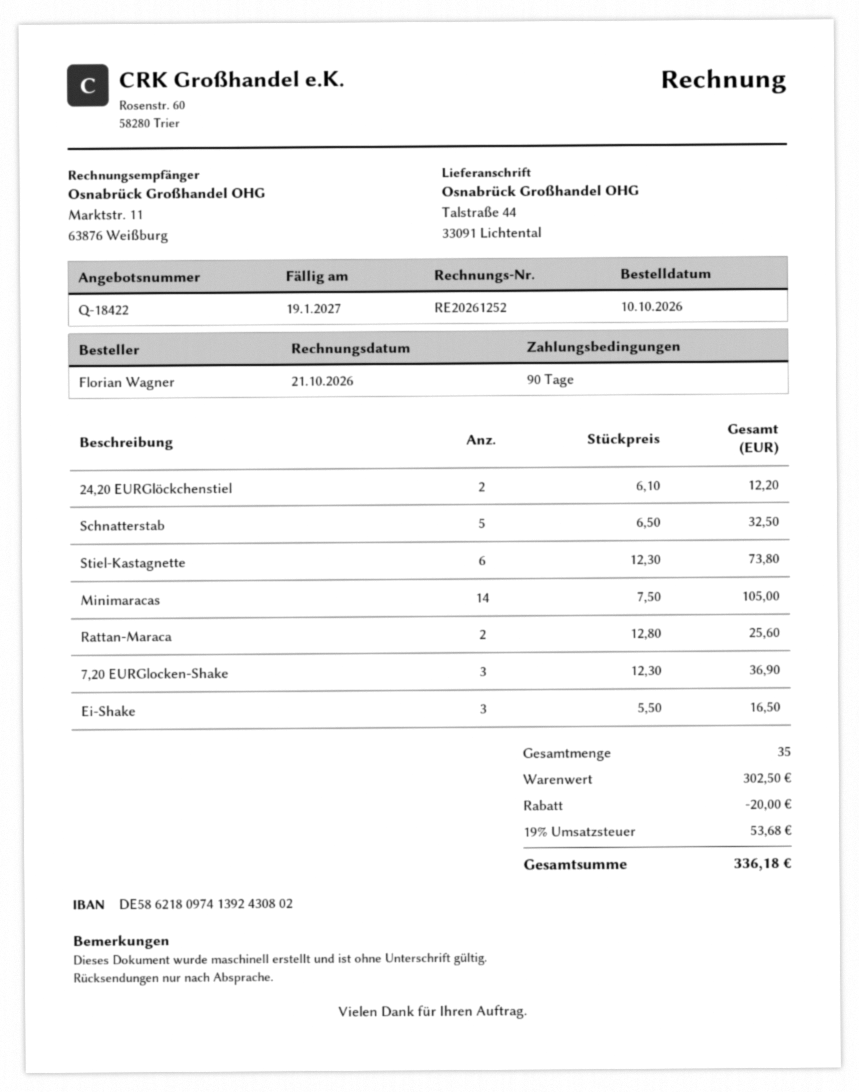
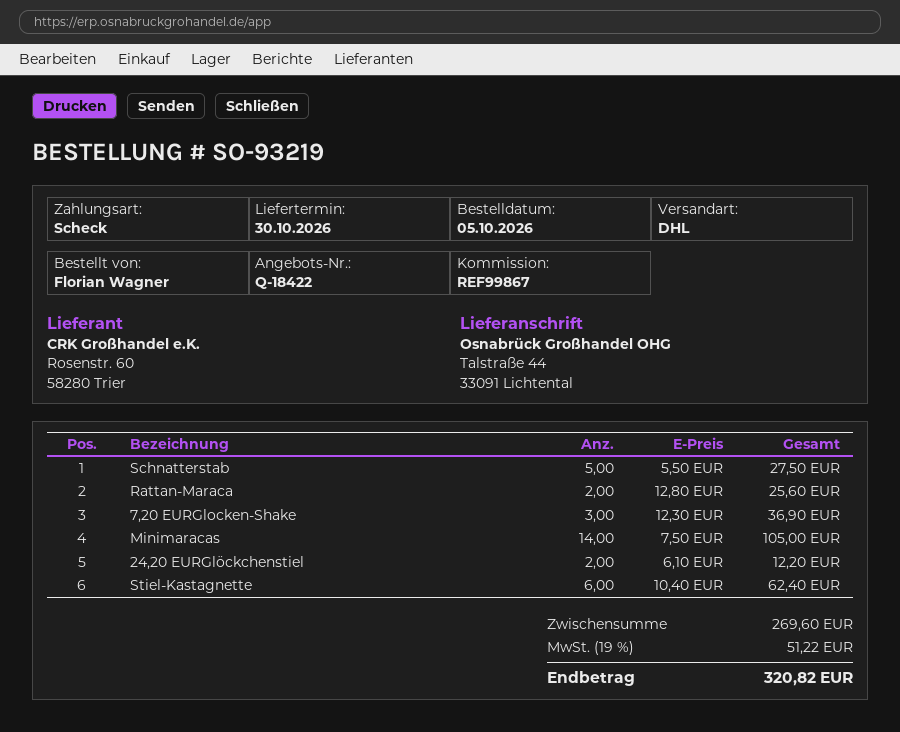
order date: 2026-10-10 -> 2026-10-05
Schnatterstab: 5 x 6.50 = 32.50 -> 5 x 5.50 = 27.50
Stiel-Kastagnette: 6 x 12.30 = 73.80 -> 6 x 10.40 = 62.40
Ei-Shake: 3 x 5.50 = 16.50 -> none
subtotal: 302.50 -> 269.60
discount: 20.00 -> none
tax: 19% = 53.68 -> 19% = 51.22
total: 336.18 -> 320.82

